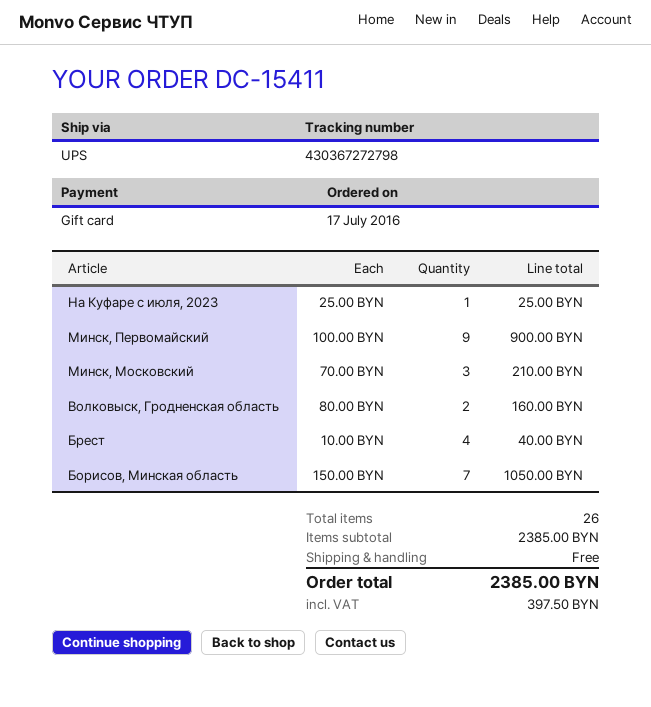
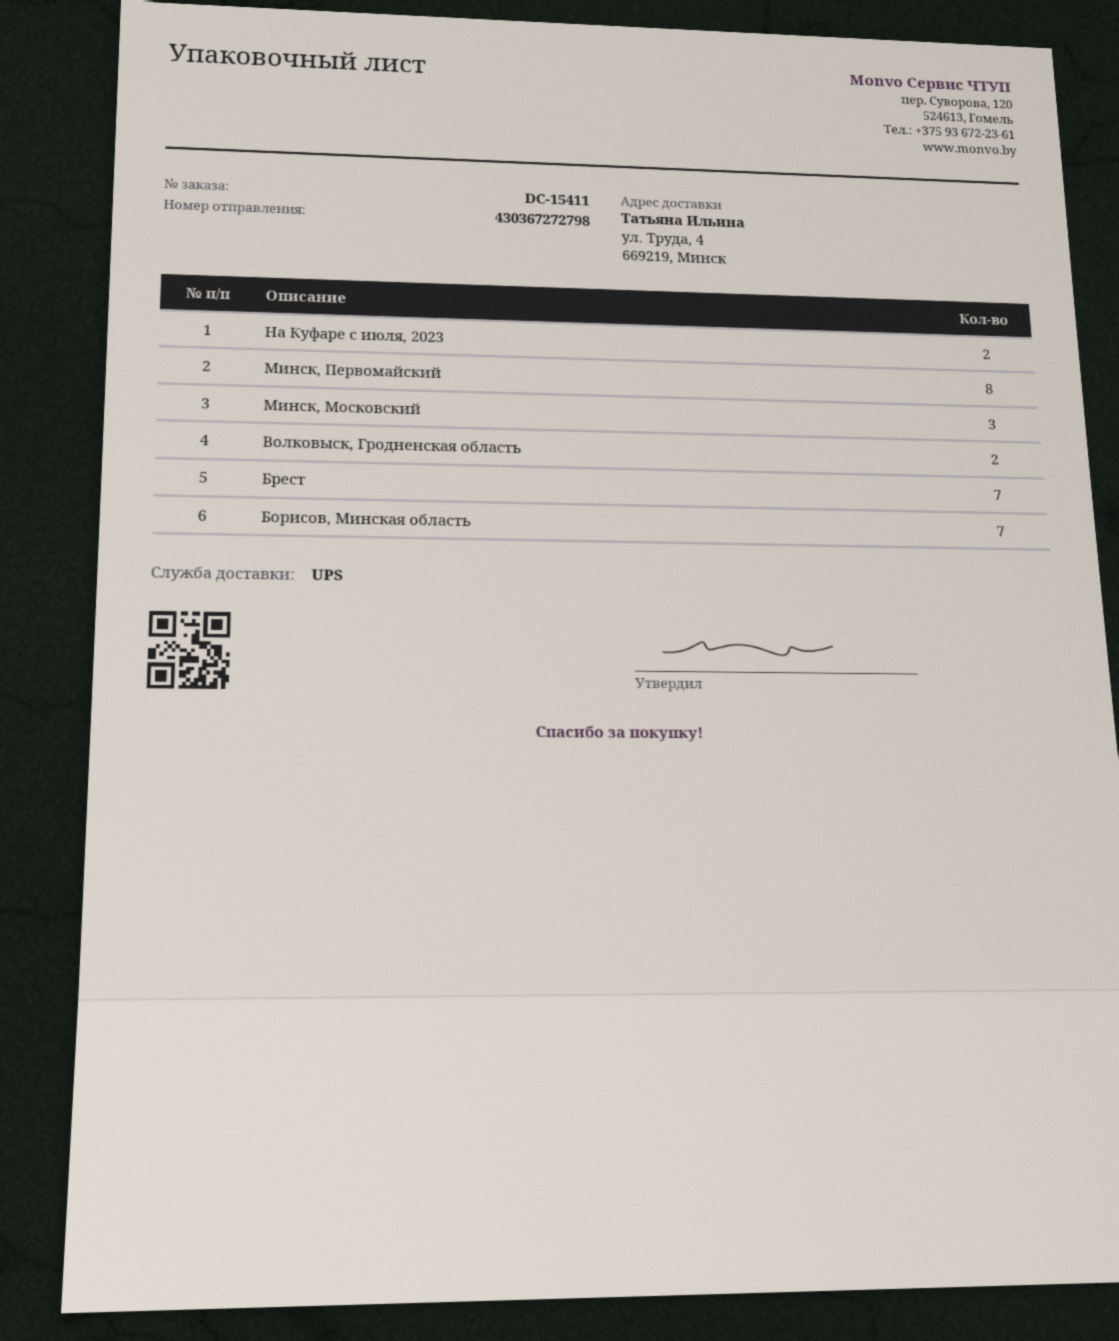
На Куфаре с июля, 2023: 1 -> 2
Минск, Первомайский: 9 -> 8
Брест: 4 -> 7

